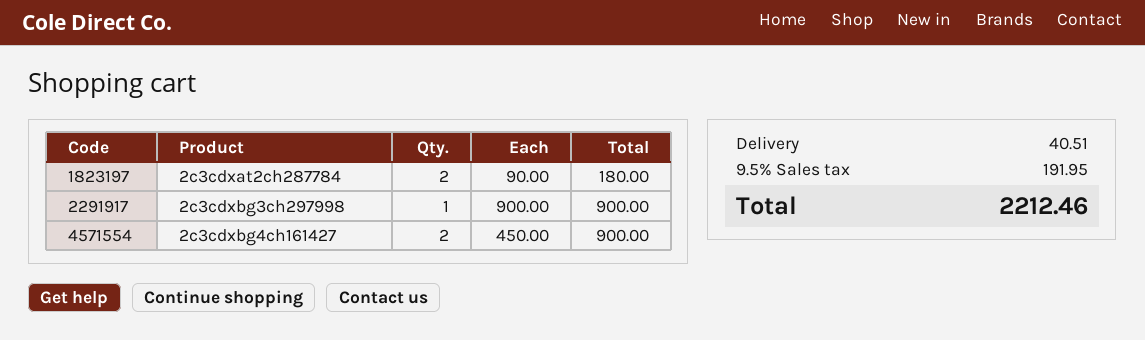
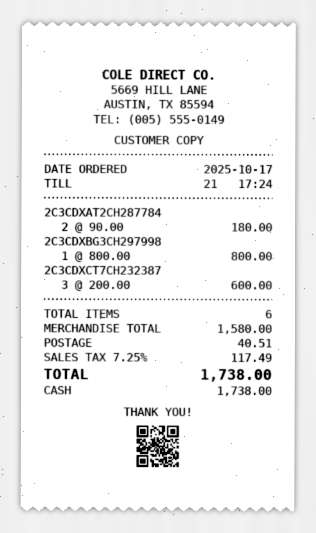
2c3cdxbg3ch297998: 1 x 900.00 = 900.00 -> 1 x 800.00 = 800.00
2c3cdxbg4ch161427: 2 x 450.00 = 900.00 -> none
2C3CDXCT7CH232387: none -> 3 x 200.00 = 600.00
tax: 9.5% = 191.95 -> 7.25% = 117.49
total: 2212.46 -> 1738.00

